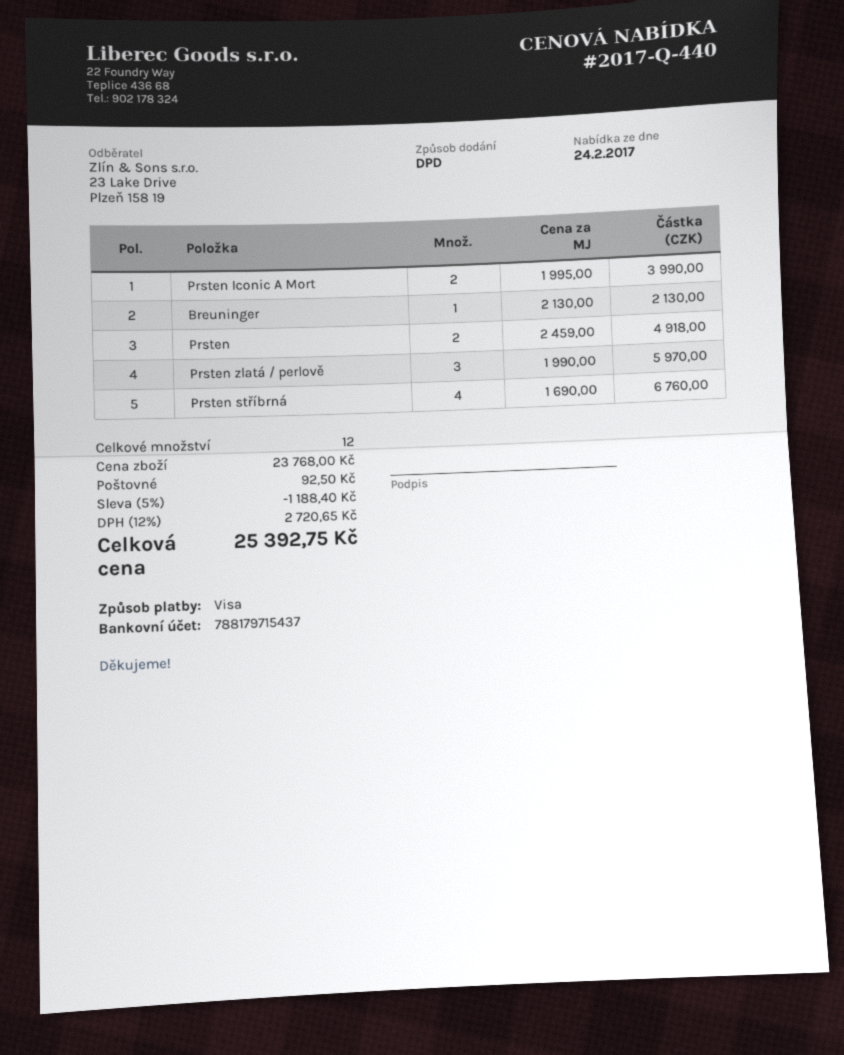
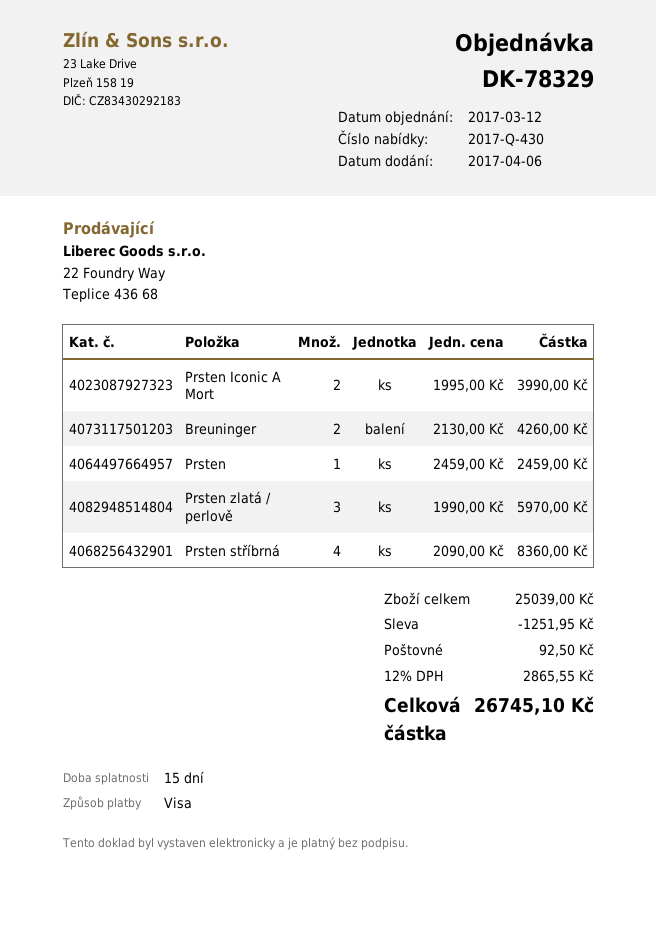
quote number: 2017-Q-440 -> 2017-Q-430
Breuninger: 1 x 2130.00 = 2130.00 -> 2 x 2130.00 = 4260.00
Prsten: 2 x 2459.00 = 4918.00 -> 1 x 2459.00 = 2459.00
Prsten stříbrná: 4 x 1690.00 = 6760.00 -> 4 x 2090.00 = 8360.00
subtotal: 23768.00 -> 25039.00
discount: 1188.40 -> 1251.95
tax: 12% = 2720.65 -> 12% = 2865.55
total: 25392.75 -> 26745.10

